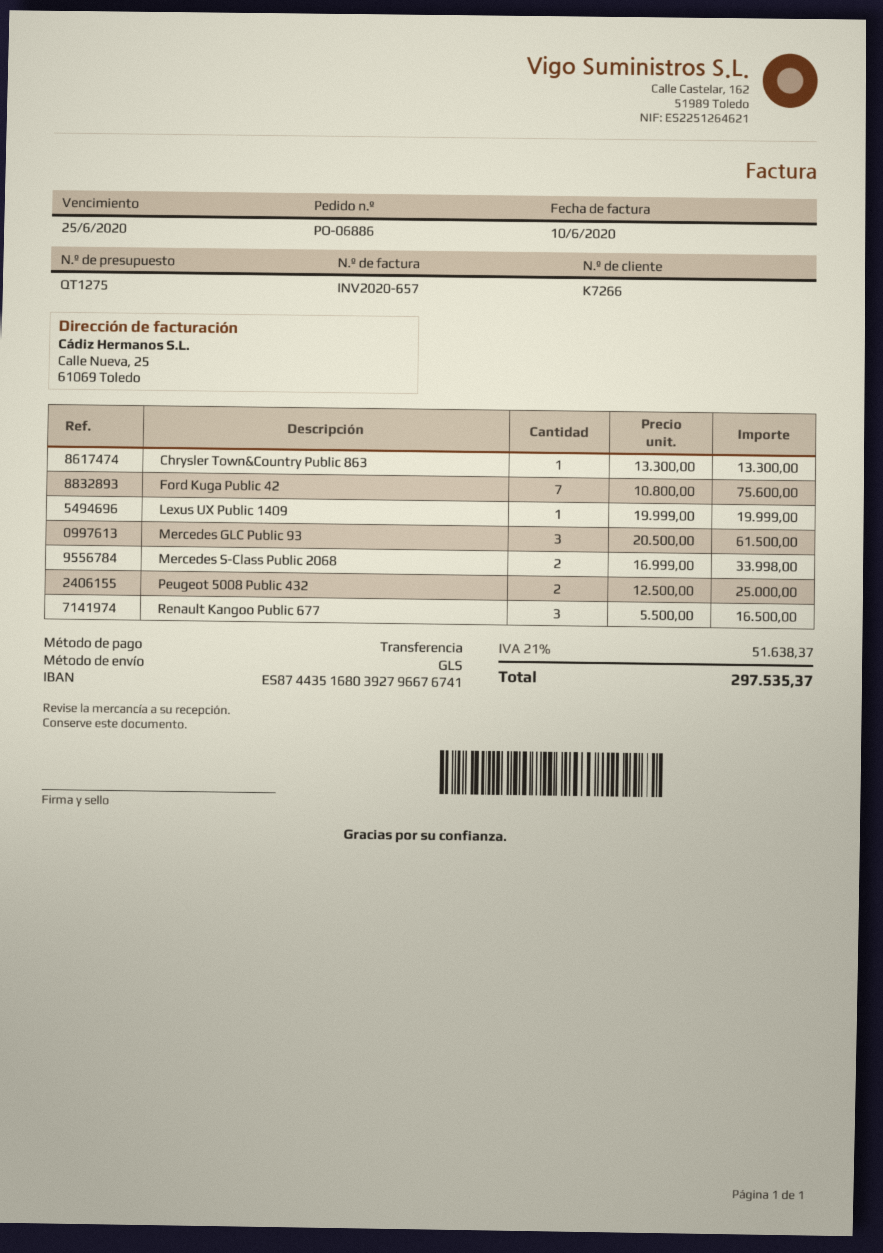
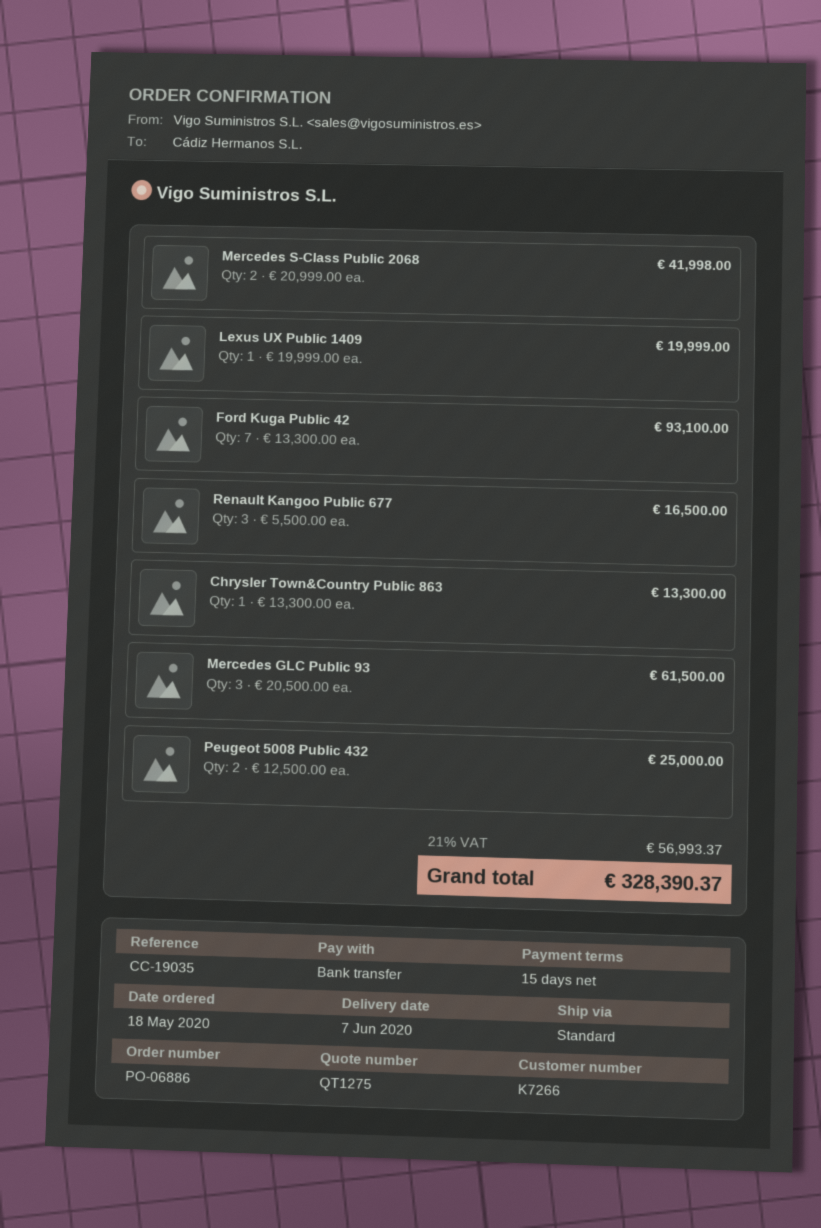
shipping method: GLS -> standard
Ford Kuga Public 42: 7 x 10800.00 = 75600.00 -> 7 x 13300.00 = 93100.00
Mercedes S-Class Public 2068: 2 x 16999.00 = 33998.00 -> 2 x 20999.00 = 41998.00
tax: 21% = 51638.37 -> 21% = 56993.37
total: 297535.37 -> 328390.37

